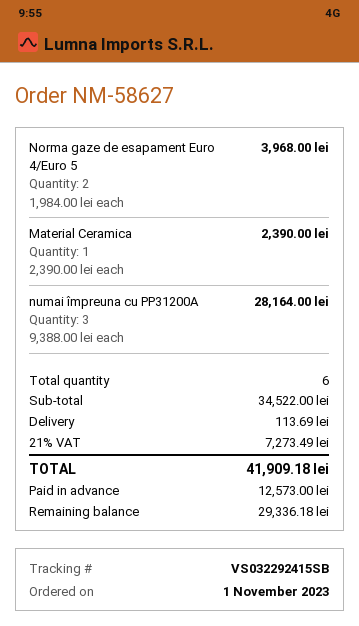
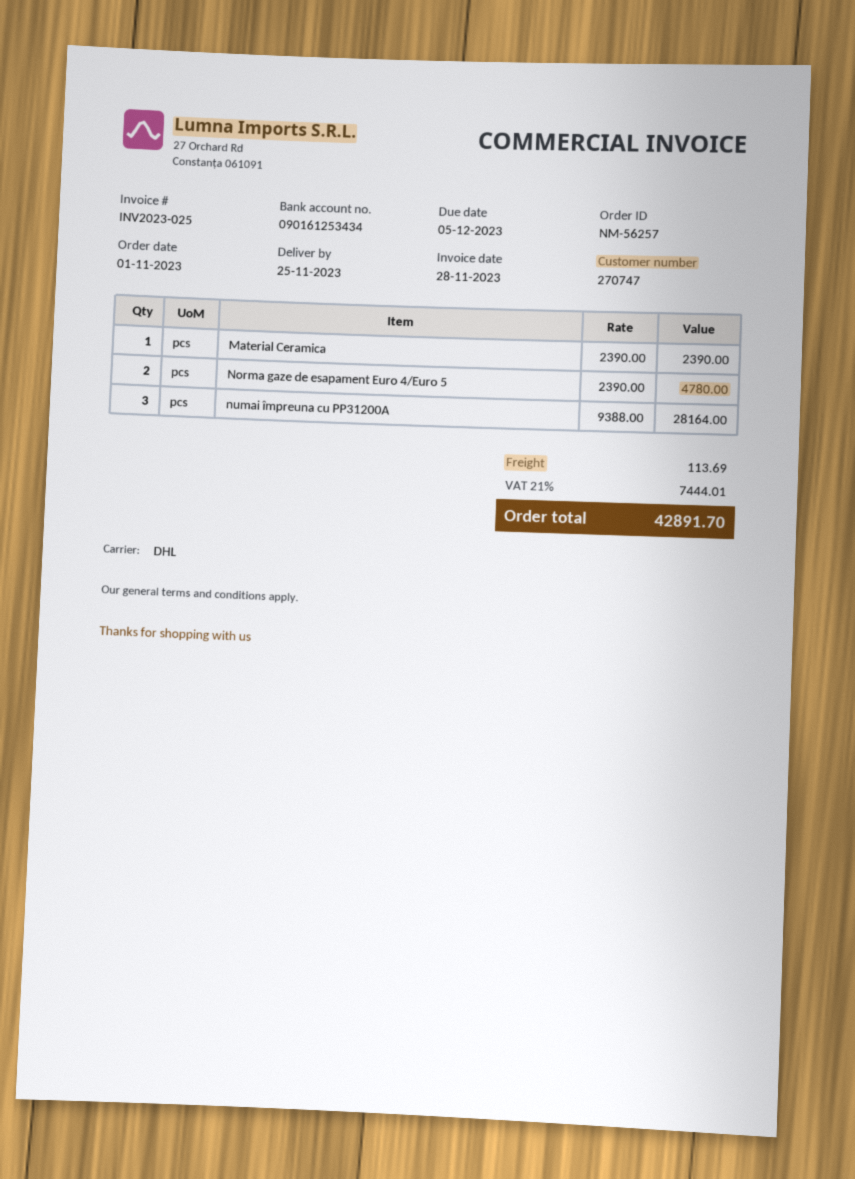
order number: NM-58627 -> NM-56257
Norma gaze de esapament Euro 4/Euro 5: 2 x 1984.00 = 3968.00 -> 2 x 2390.00 = 4780.00
tax: 21% = 7273.49 -> 21% = 7444.01
total: 41909.18 -> 42891.70

